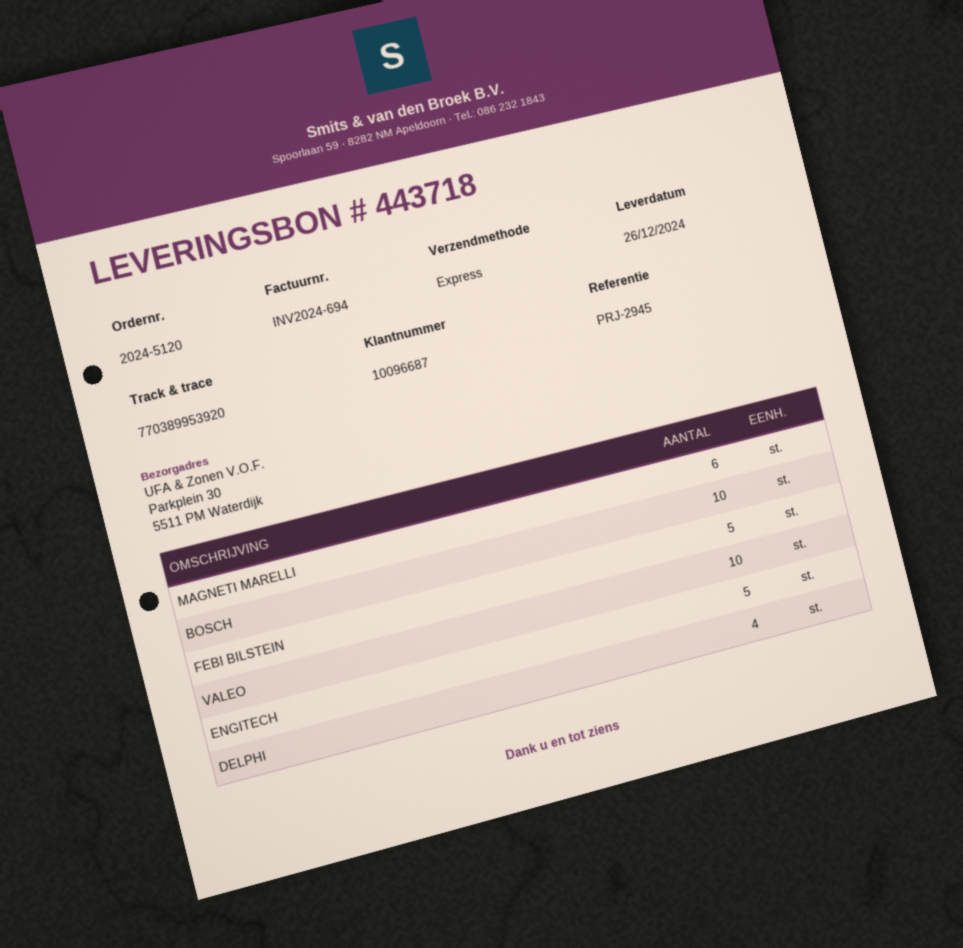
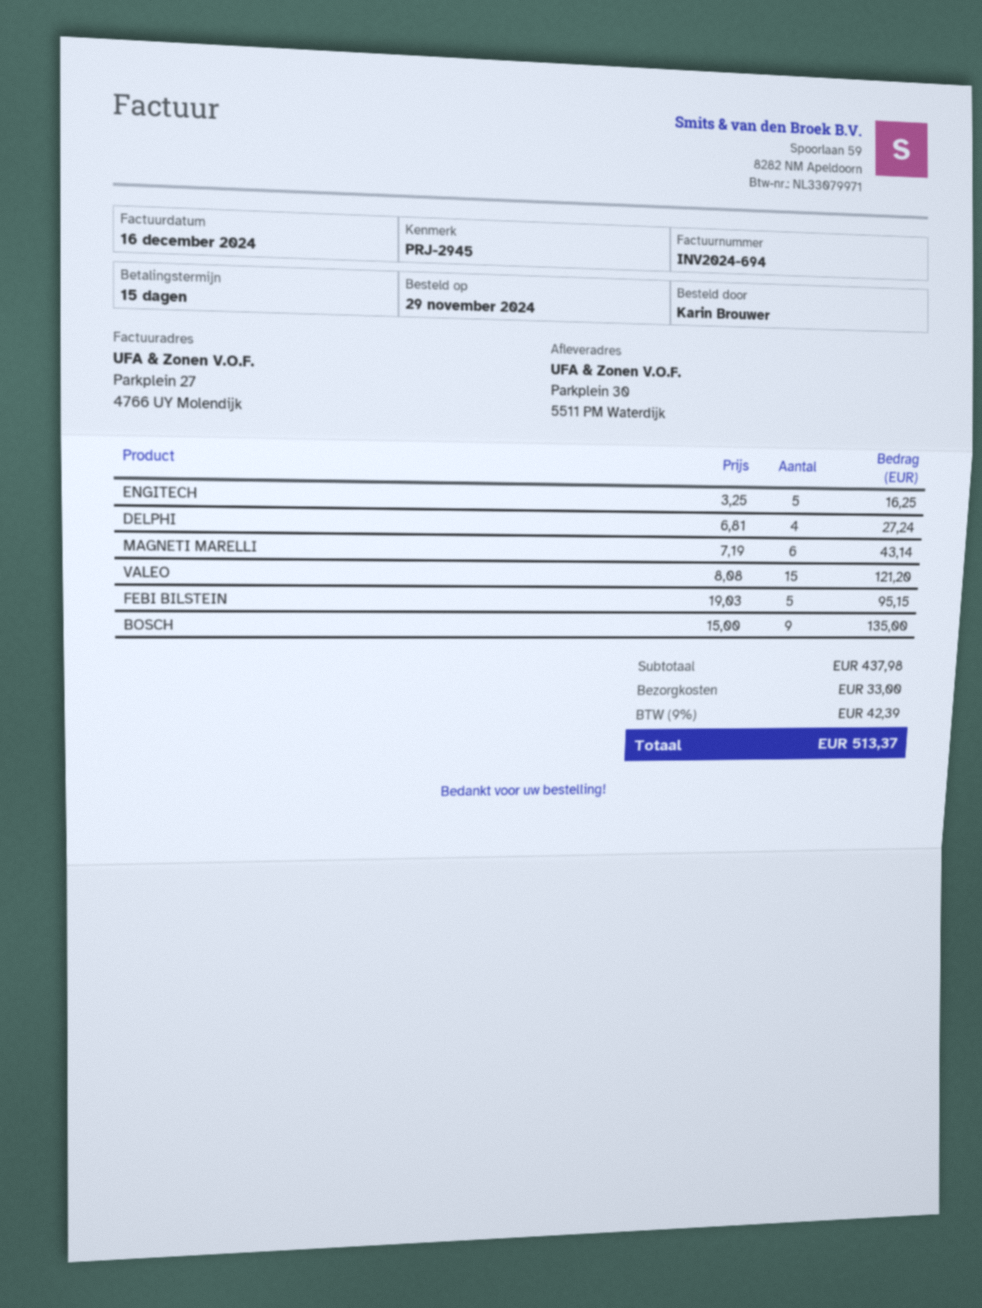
BOSCH: 10 -> 9
VALEO: 10 -> 15

